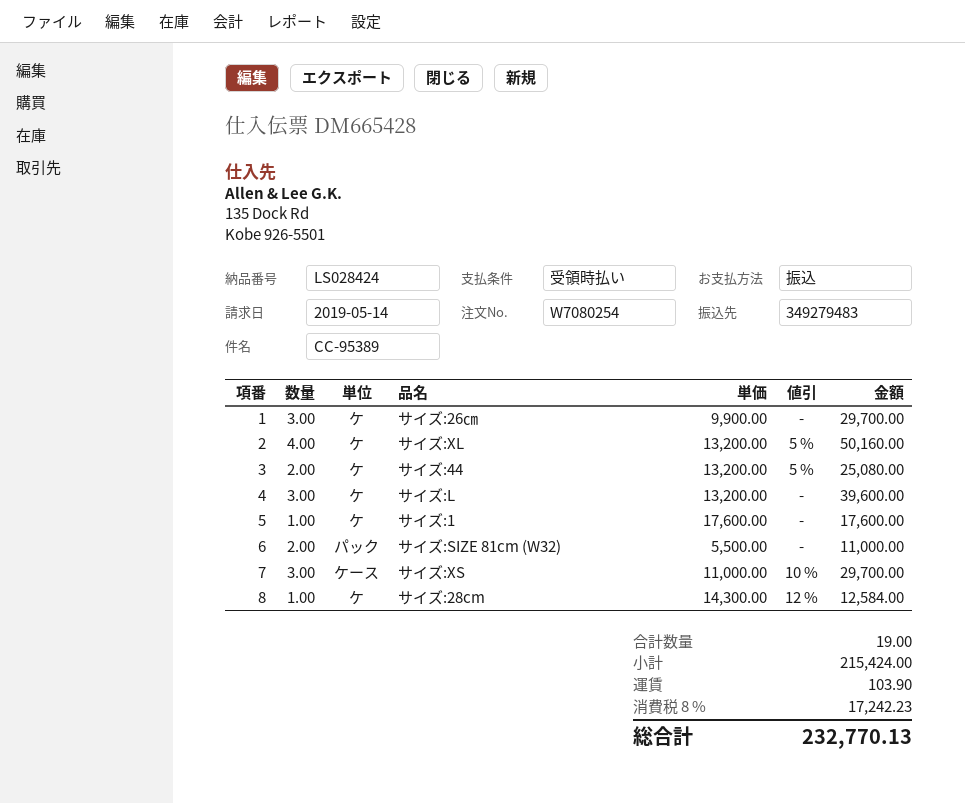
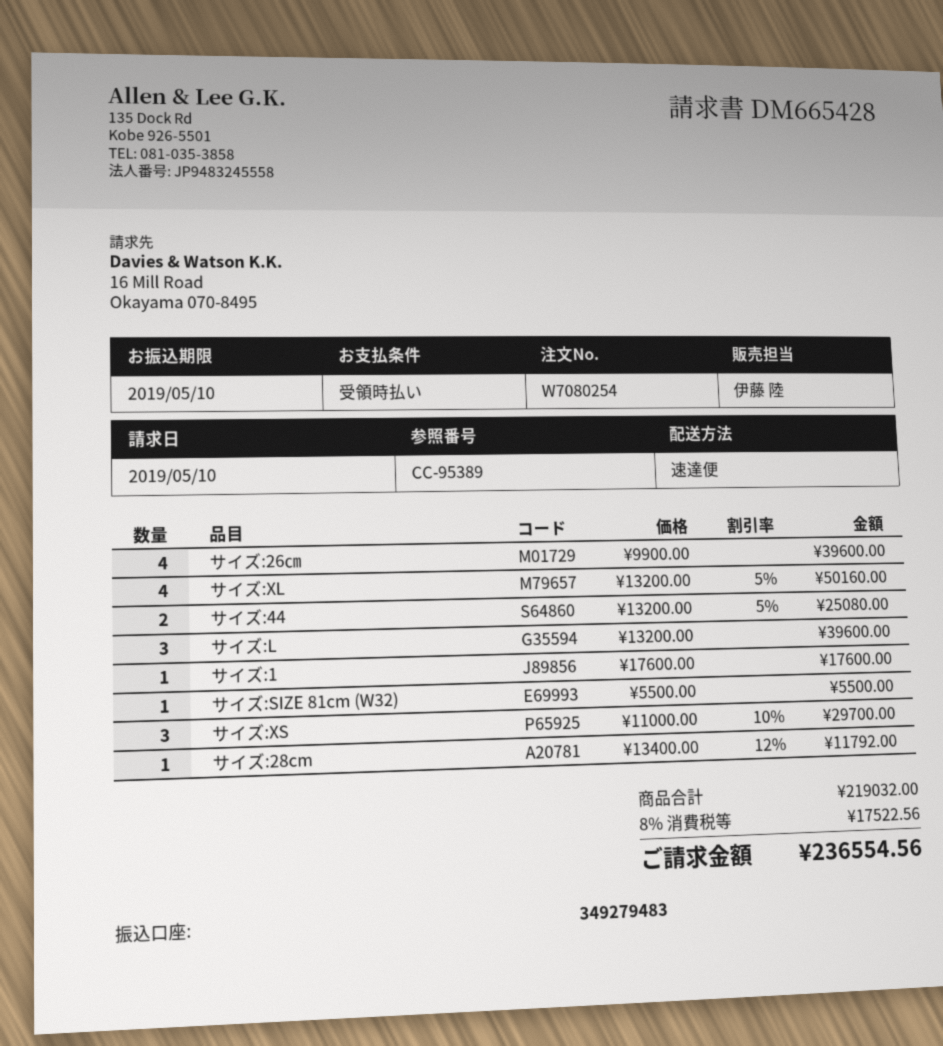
invoice date: 2019-05-14 -> 2019-05-10
サイズ:26㎝: 3 x 9900.00 = 29700.00 -> 4 x 9900.00 = 39600.00
サイズ:SIZE 81cm (W32): 2 x 5500.00 = 11000.00 -> 1 x 5500.00 = 5500.00
サイズ:28cm: 1 x 14300.00 - 12% = 12584.00 -> 1 x 13400.00 - 12% = 11792.00
subtotal: 215424.00 -> 219032.00
shipping: 103.90 -> none
tax: 8% = 17242.23 -> 8% = 17522.56
total: 232770.13 -> 236554.56

